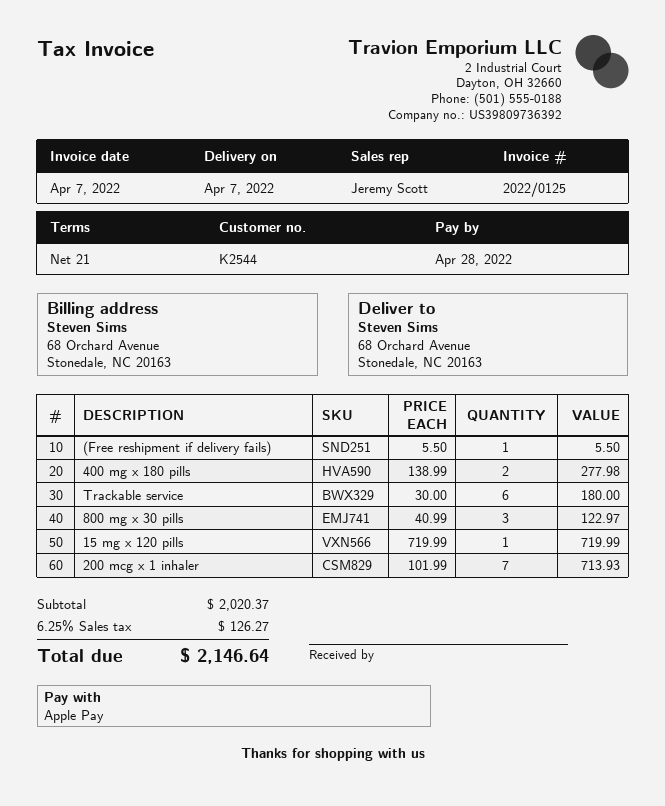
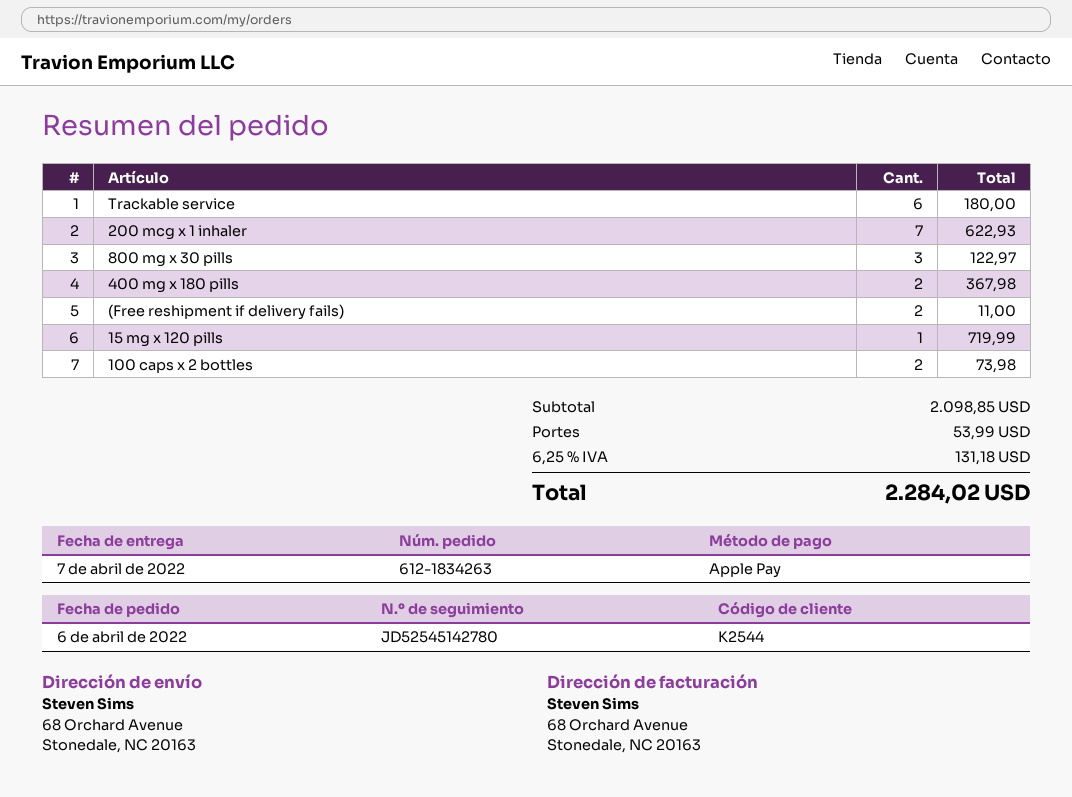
(Free reshipment if delivery fails): 1 for 5.50 -> 2 for 11.00
400 mg x 180 pills: 2 for 277.98 -> 2 for 367.98
200 mcg x 1 inhaler: 7 for 713.93 -> 7 for 622.93
100 caps x 2 bottles: none -> 2 for 73.98
subtotal: 2020.37 -> 2098.85
shipping: none -> 53.99
tax: 6.25% = 126.27 -> 6.25% = 131.18
total: 2146.64 -> 2284.02

